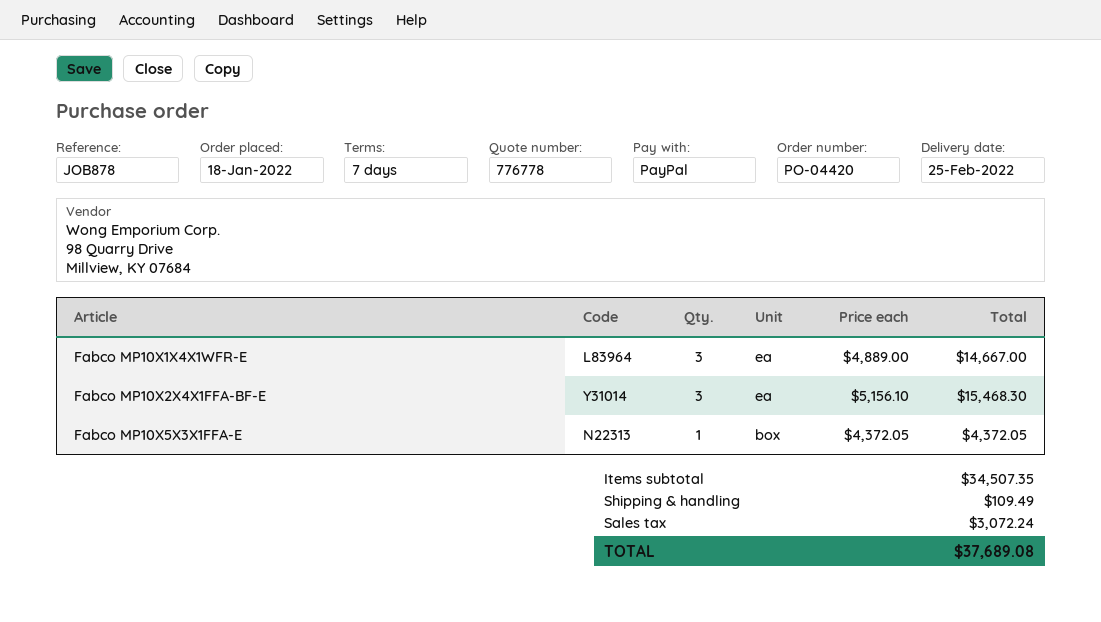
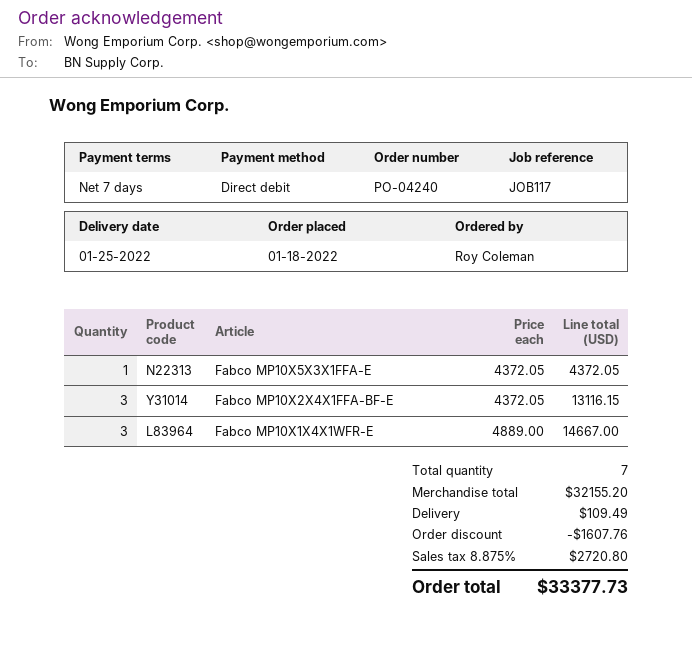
order number: PO-04420 -> PO-04240
delivery date: 2022-02-25 -> 2022-01-25
reference: JOB878 -> JOB117
payment method: PayPal -> direct debit
Fabco MP10X2X4X1FFA-BF-E: 3 x 5156.10 = 15468.30 -> 3 x 4372.05 = 13116.15
subtotal: 34507.35 -> 32155.20
discount: none -> 1607.76
tax: 3072.24 -> 2720.80
total: 37689.08 -> 33377.73

